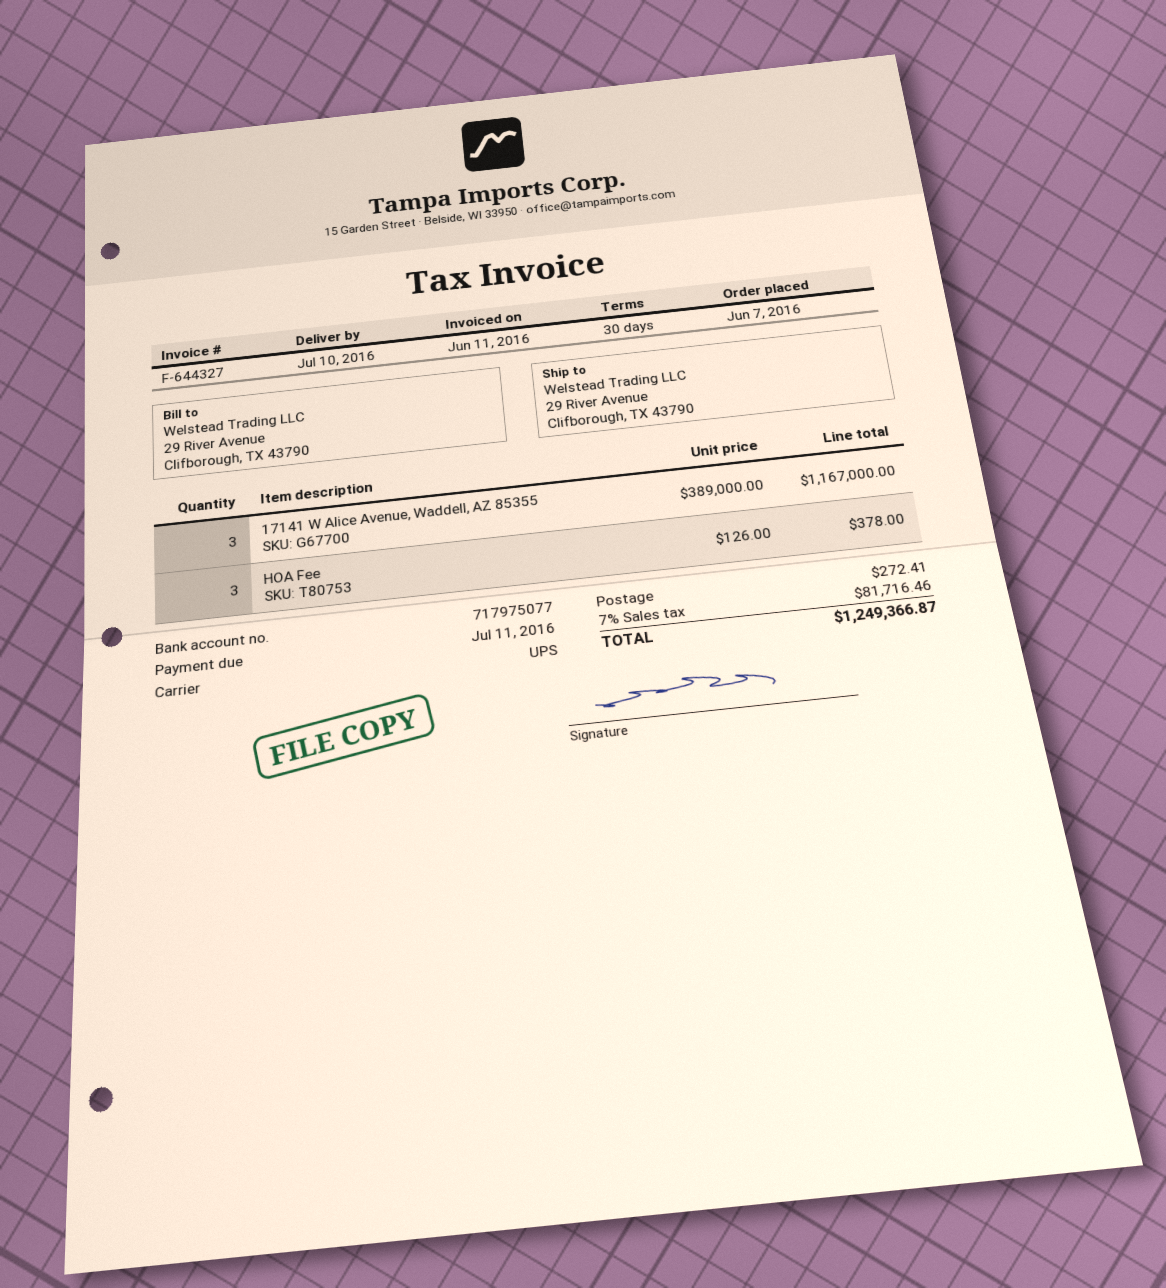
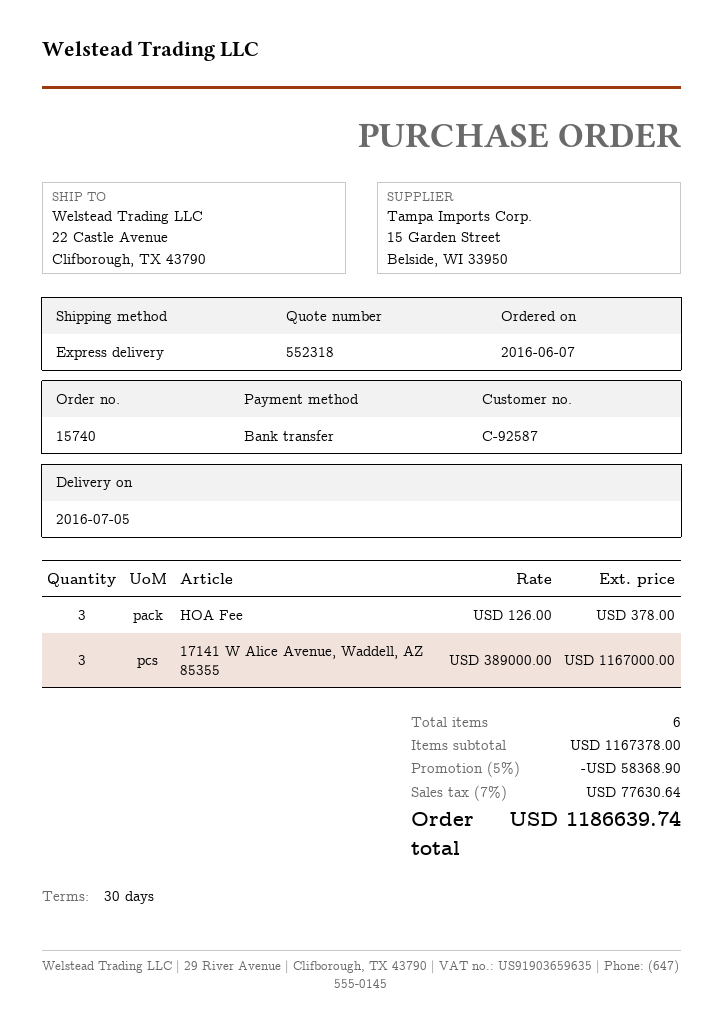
delivery date: 2016-07-10 -> 2016-07-05
shipping method: UPS -> express
ship to: 29 River Avenue, Clifborough, TX 43790 -> 22 Castle Avenue, Clifborough, TX 43790
discount: none -> 5% = 58368.90
shipping: 272.41 -> none
tax: 7% = 81716.46 -> 7% = 77630.64
total: 1249366.87 -> 1186639.74

